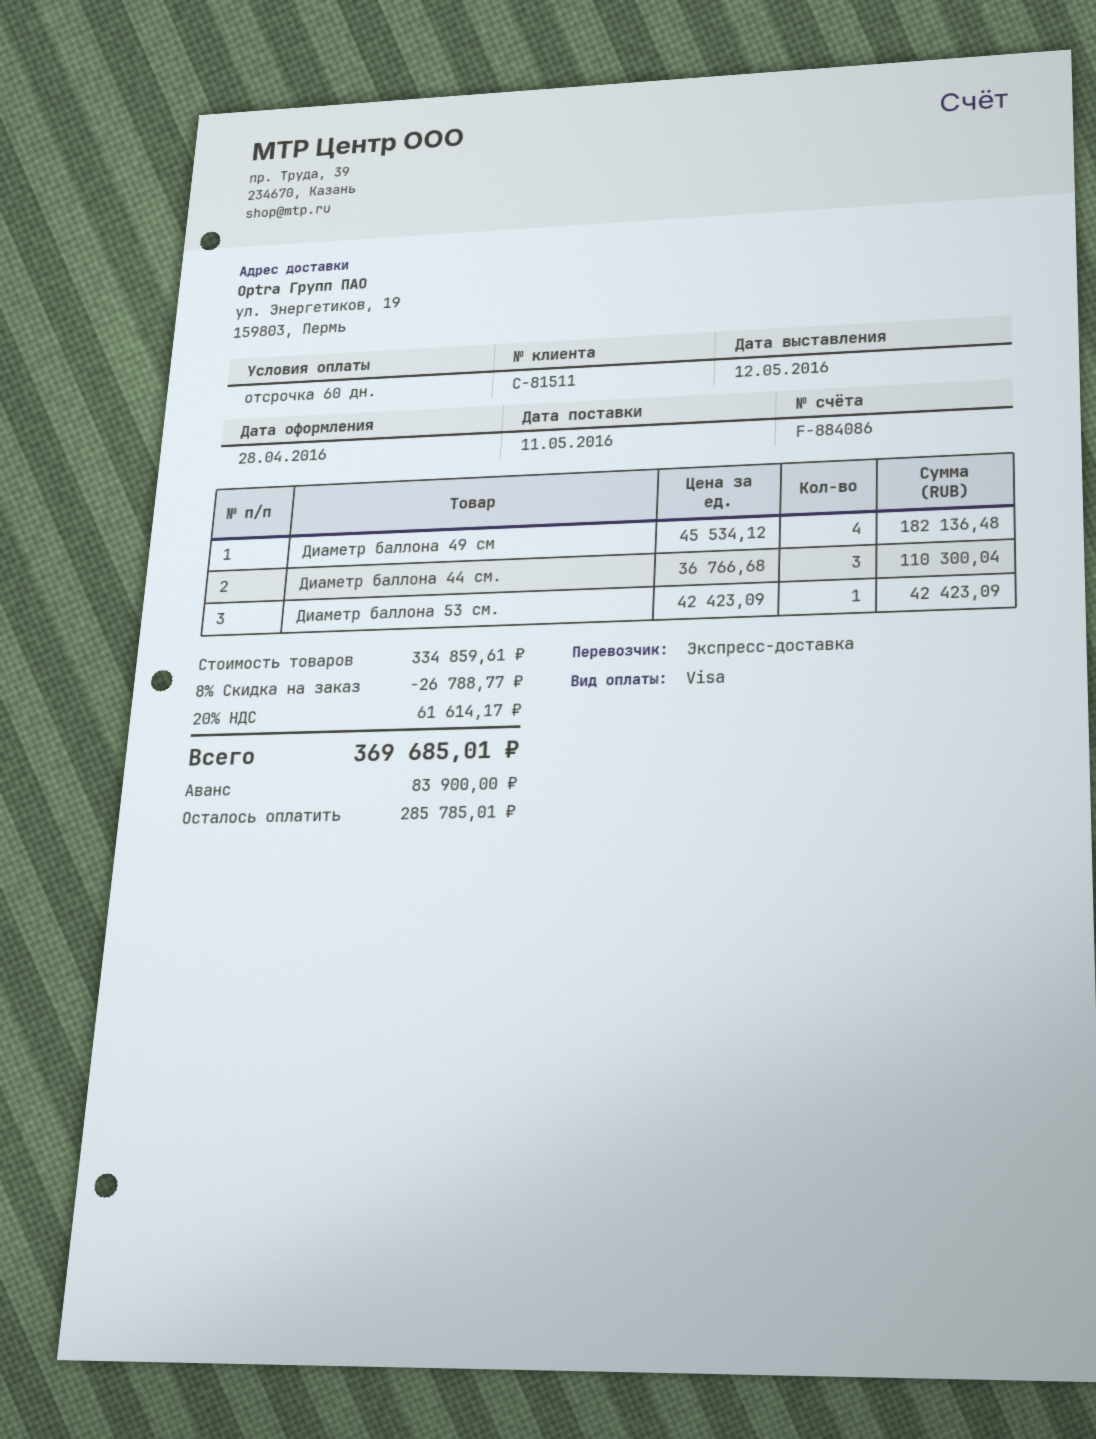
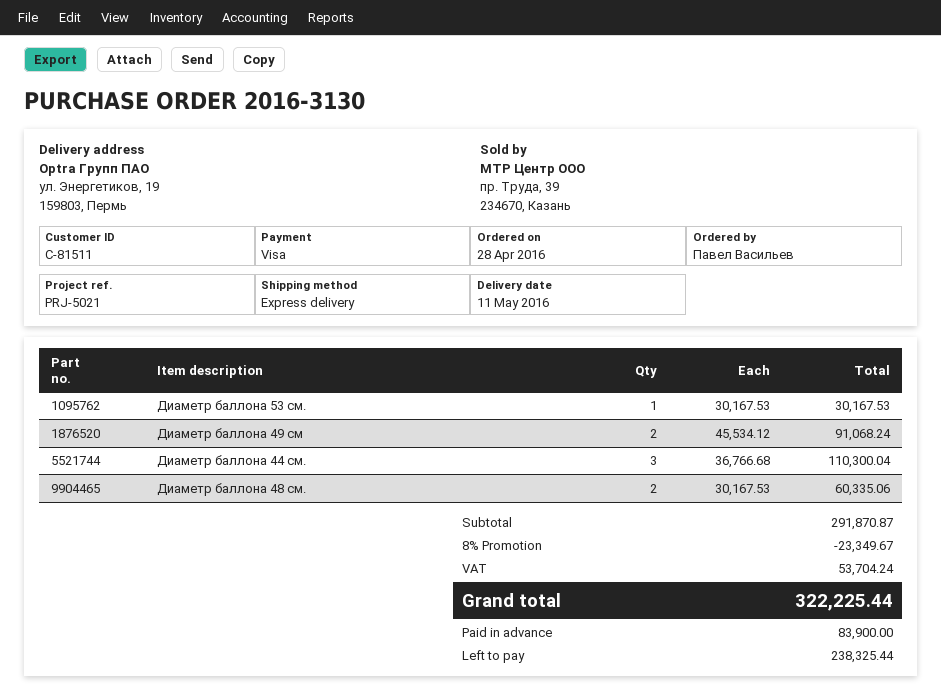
Диаметр баллона 49 см: 4 x 45534.12 = 182136.48 -> 2 x 45534.12 = 91068.24
Диаметр баллона 53 см.: 1 x 42423.09 = 42423.09 -> 1 x 30167.53 = 30167.53
Диаметр баллона 48 см.: none -> 2 x 30167.53 = 60335.06
subtotal: 334859.61 -> 291870.87
discount: 8% = 26788.77 -> 8% = 23349.67
tax: 61614.17 -> 53704.24
total: 369685.01 -> 322225.44
balance: 285785.01 -> 238325.44

